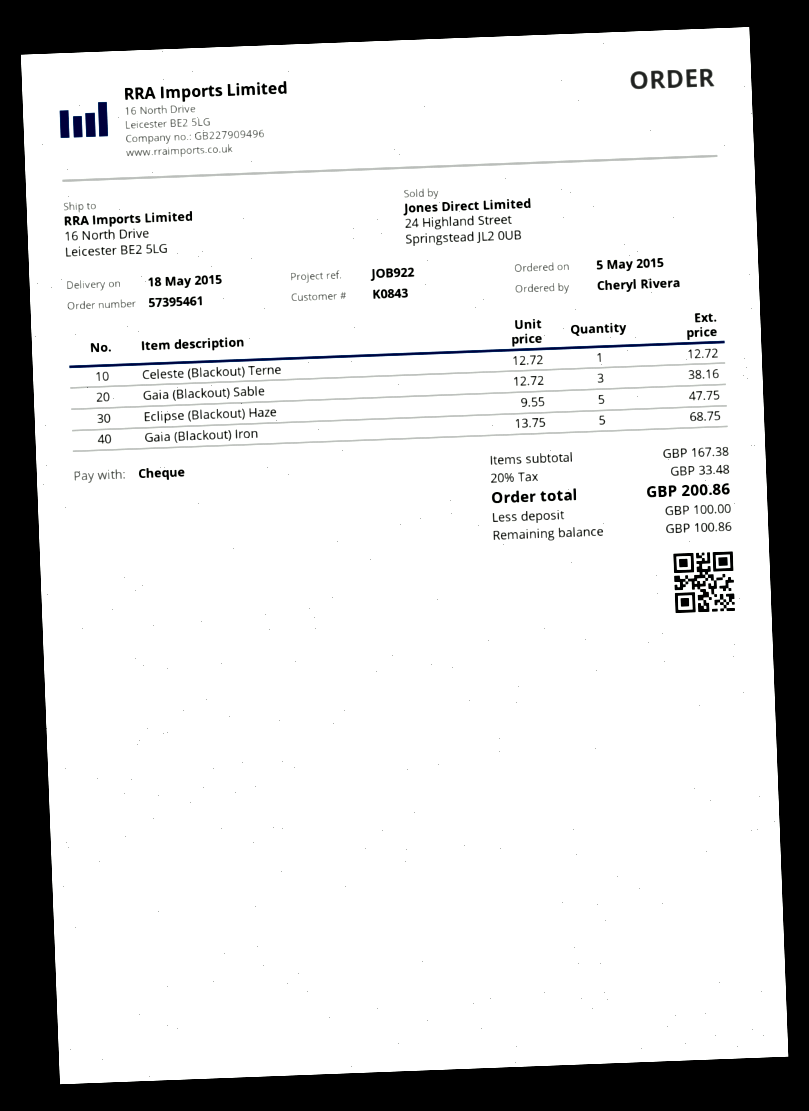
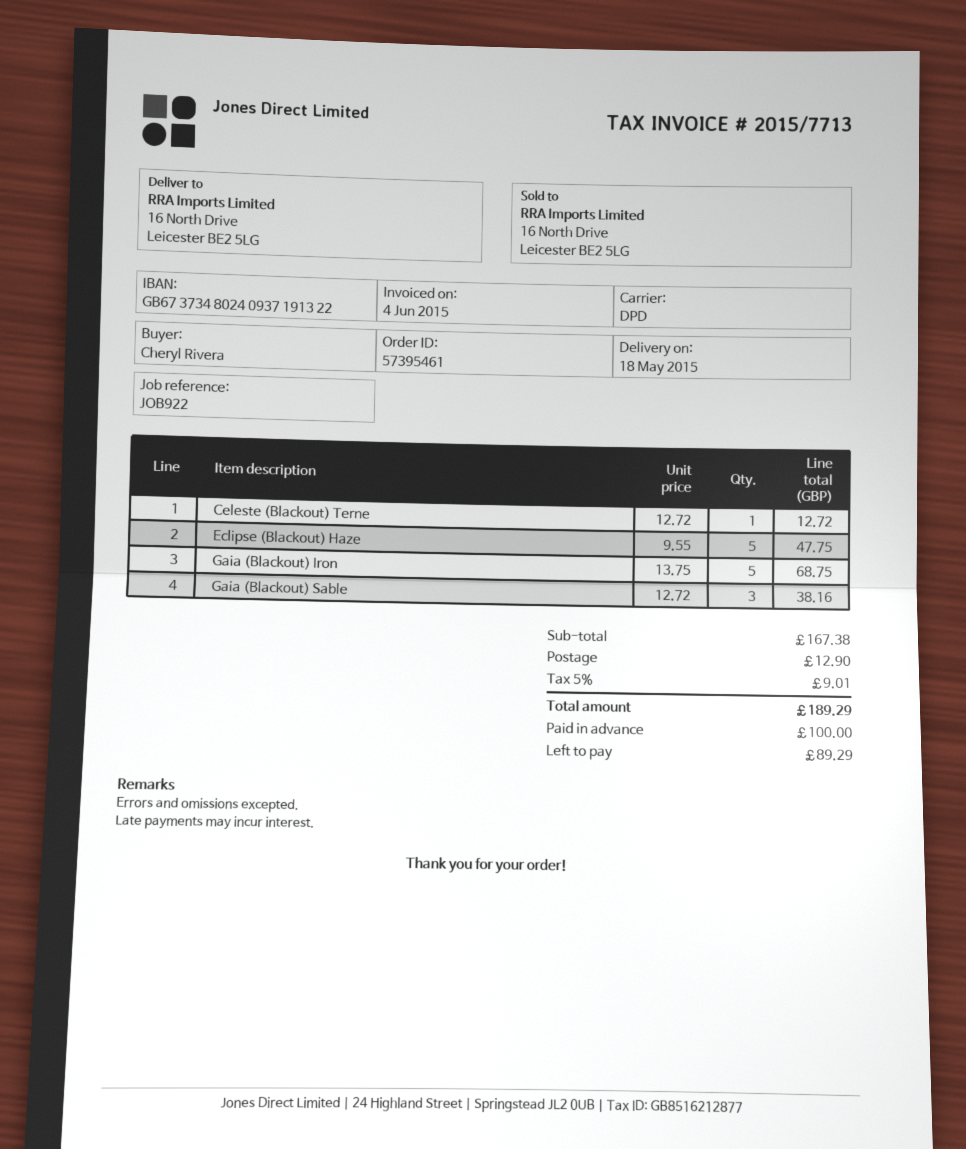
shipping: none -> 12.90
tax: 20% = 33.48 -> 5% = 9.01
total: 200.86 -> 189.29
balance: 100.86 -> 89.29

